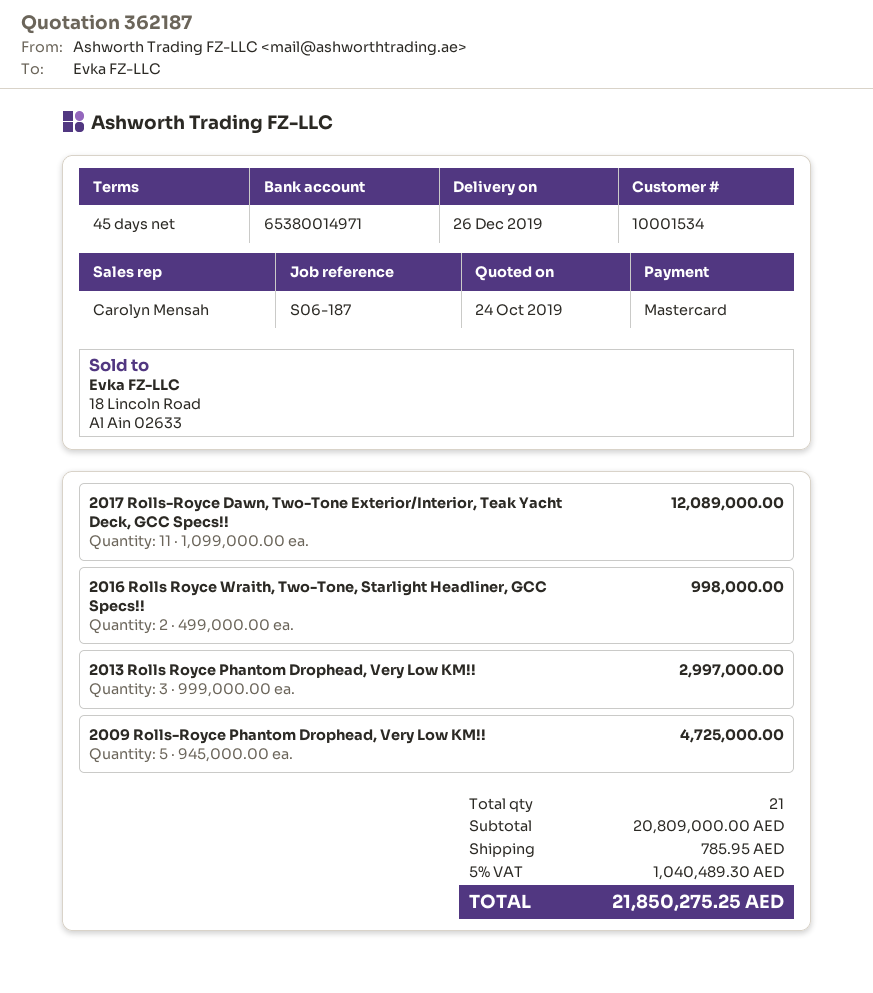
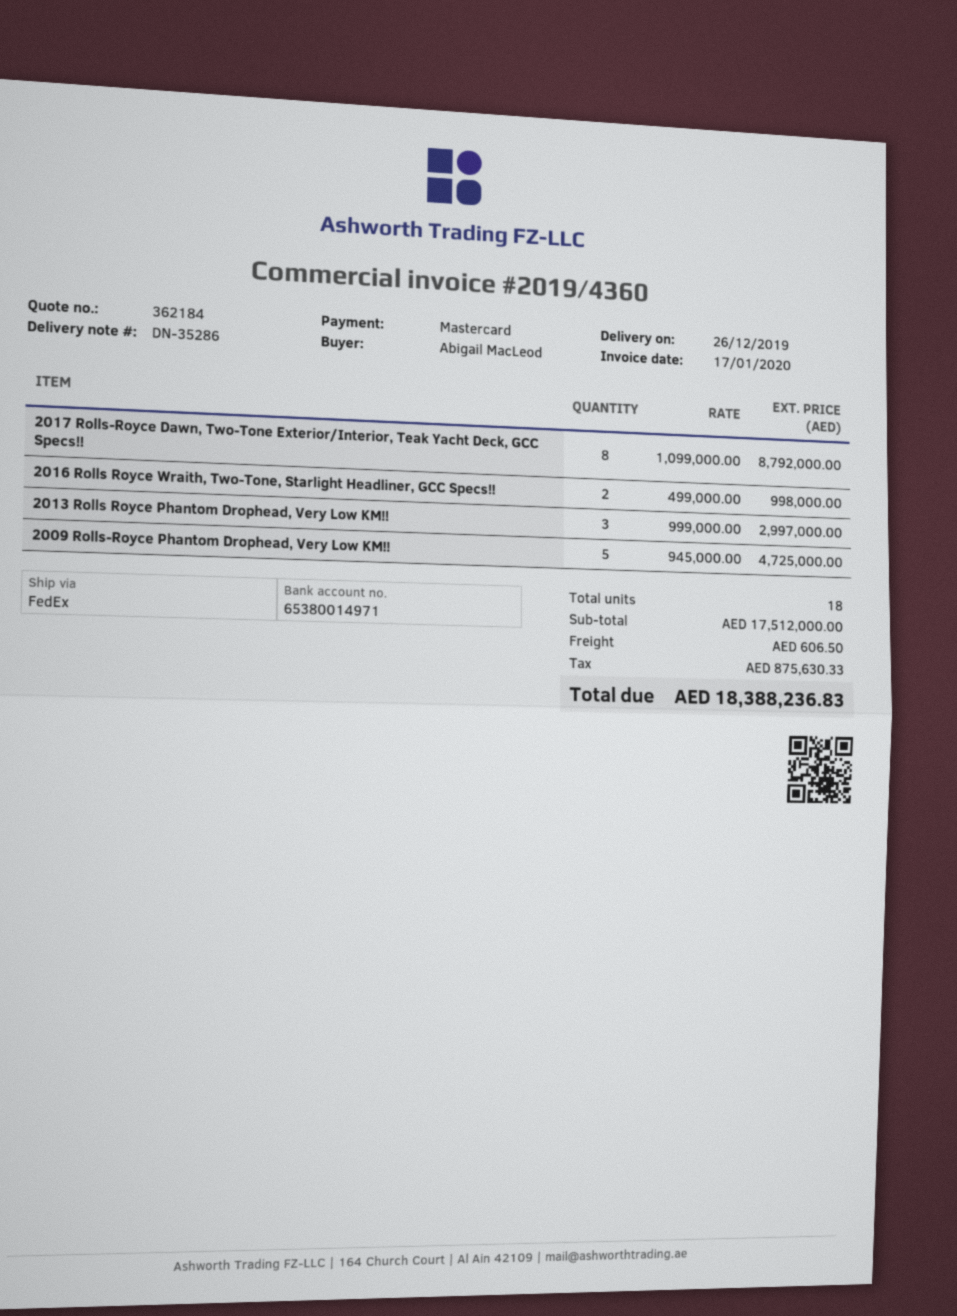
quote number: 362187 -> 362184
2017 Rolls-Royce Dawn, Two-Tone Exterior/Interior, Teak Yacht Deck, GCC Specs!!: 11 x 1099000.00 = 12089000.00 -> 8 x 1099000.00 = 8792000.00
total quantity: 21 -> 18
subtotal: 20809000.00 -> 17512000.00
shipping: 785.95 -> 606.50
tax: 1040489.30 -> 875630.33
total: 21850275.25 -> 18388236.83

